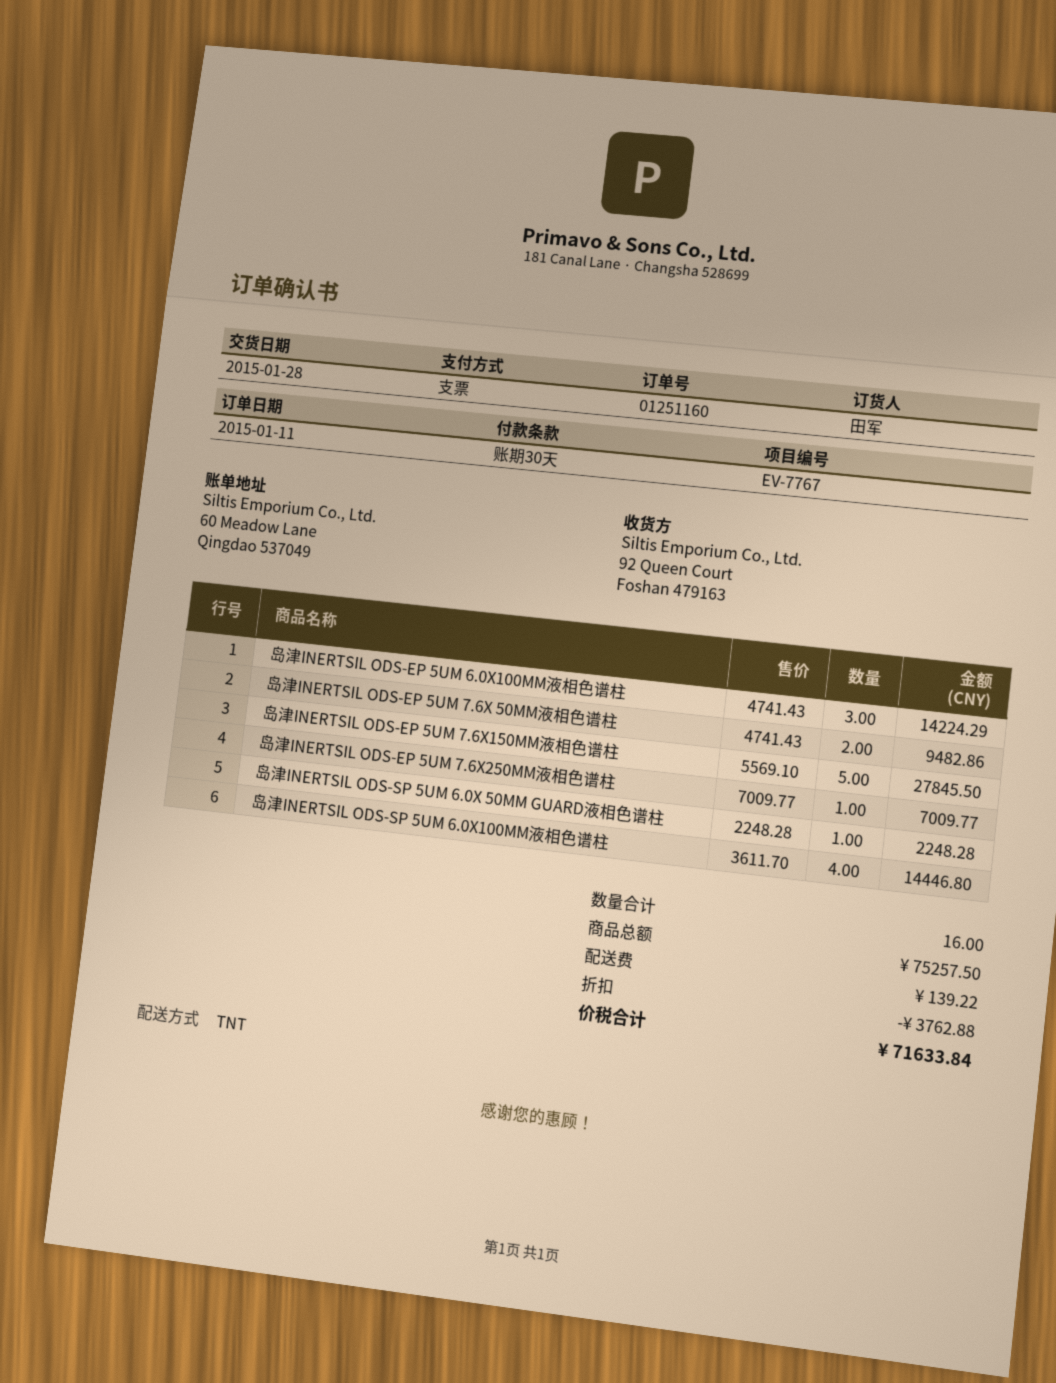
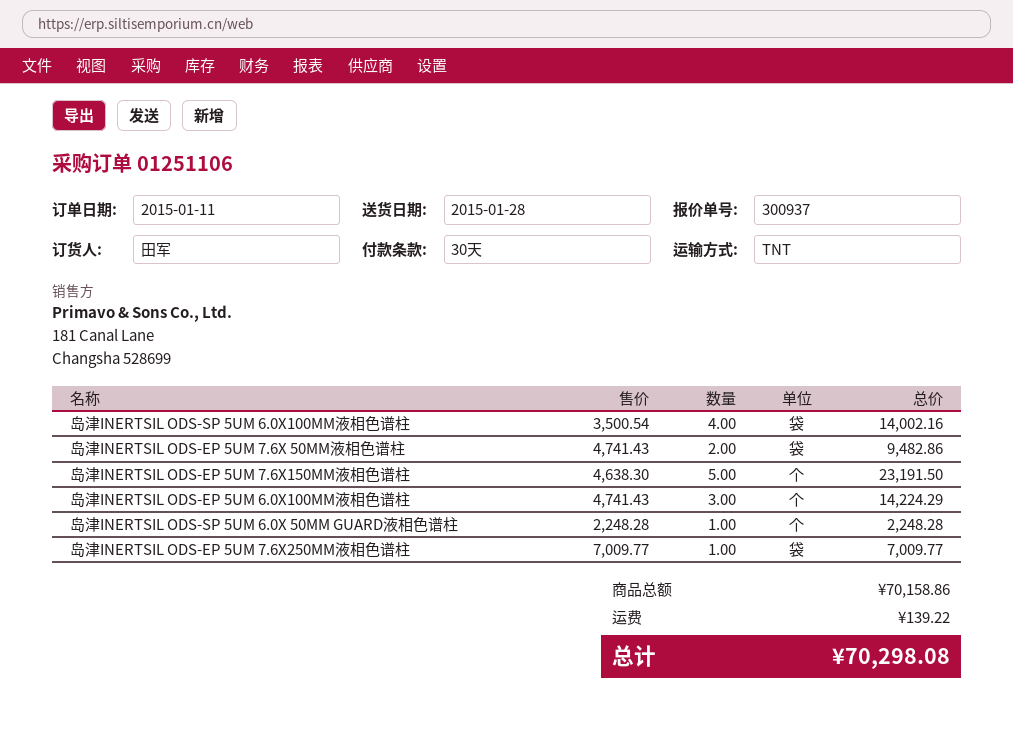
order number: 01251160 -> 01251106
岛津INERTSIL ODS-EP 5UM 7.6X150MM液相色谱柱: 5 x 5569.10 = 27845.50 -> 5 x 4638.30 = 23191.50
岛津INERTSIL ODS-SP 5UM 6.0X100MM液相色谱柱: 4 x 3611.70 = 14446.80 -> 4 x 3500.54 = 14002.16
subtotal: 75257.50 -> 70158.86
discount: 3762.88 -> none
total: 71633.84 -> 70298.08

